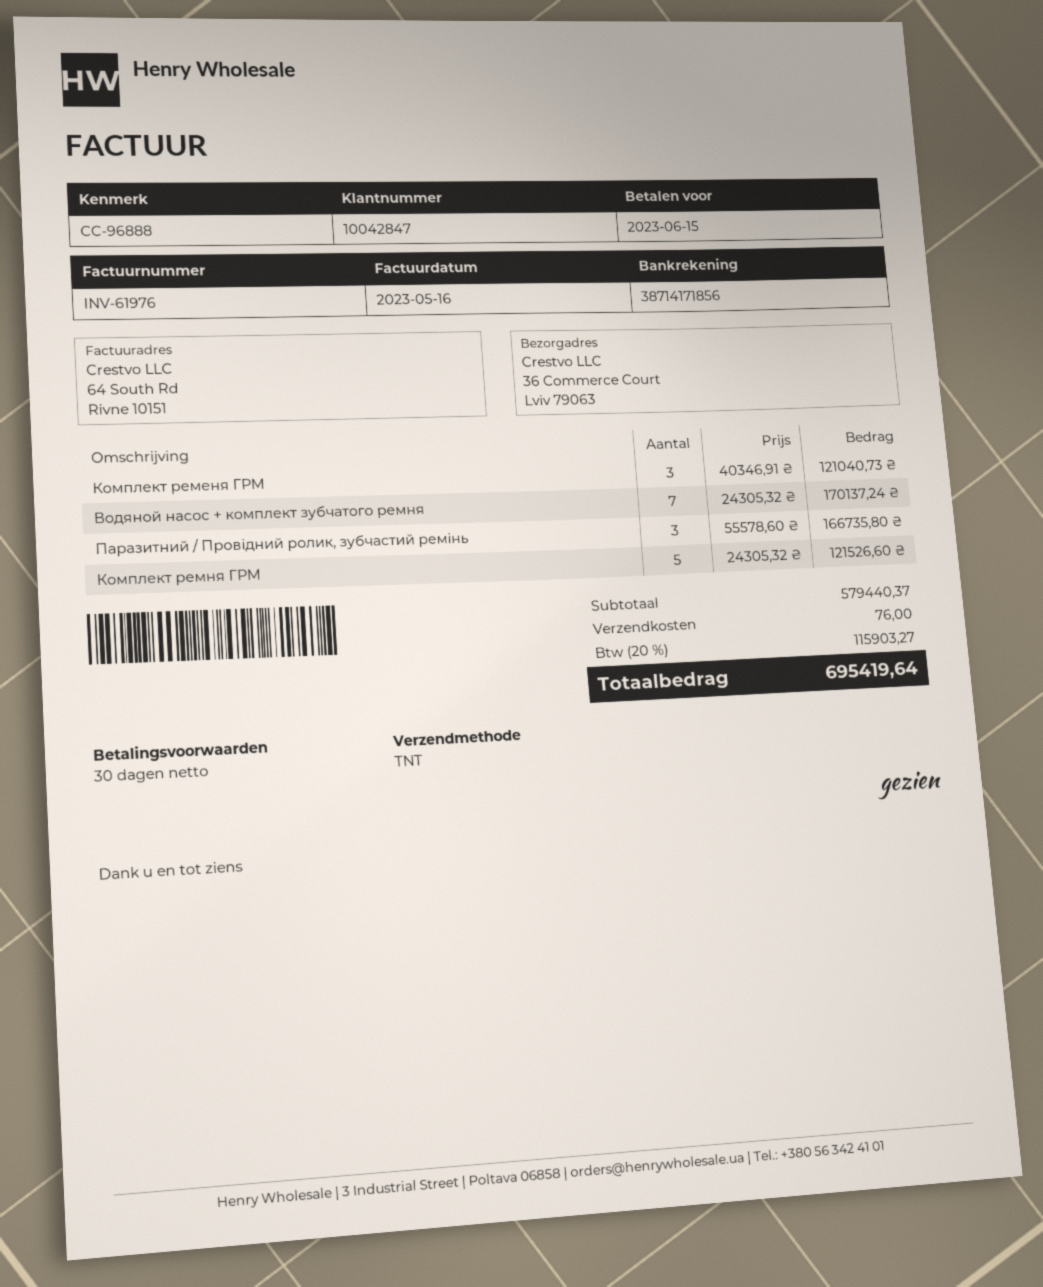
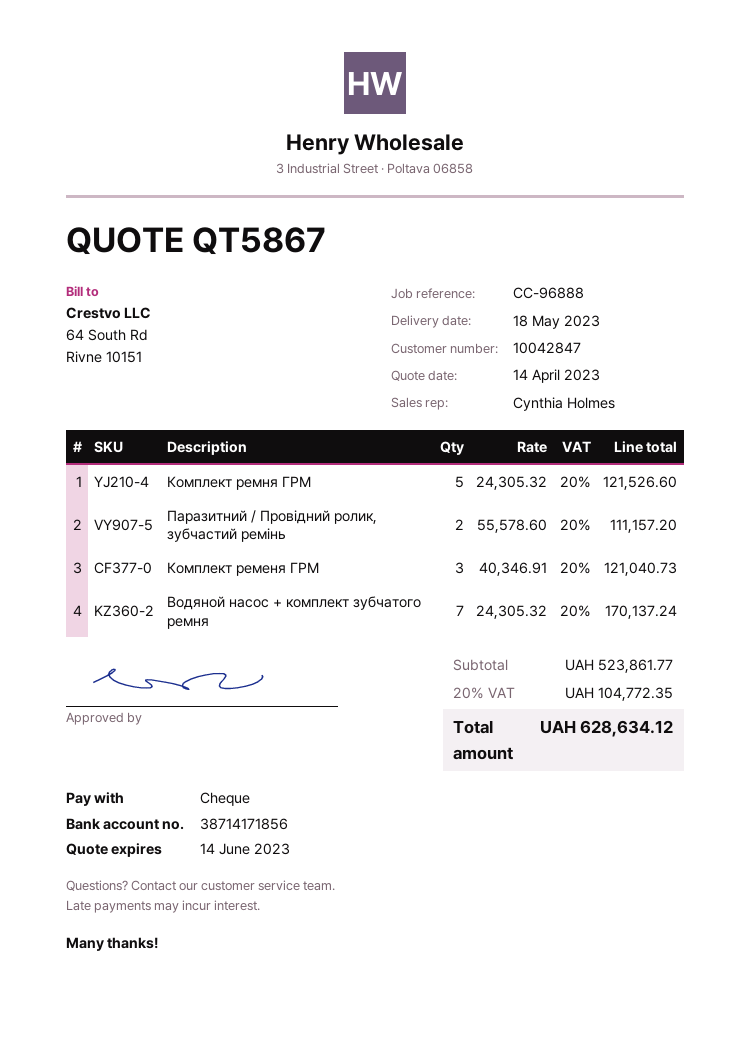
Паразитний / Провідний ролик, зубчастий ремінь: 3 x 55578.60 = 166735.80 -> 2 x 55578.60 = 111157.20
subtotal: 579440.37 -> 523861.77
shipping: 76.00 -> none
tax: 20% = 115903.27 -> 20% = 104772.35
total: 695419.64 -> 628634.12

